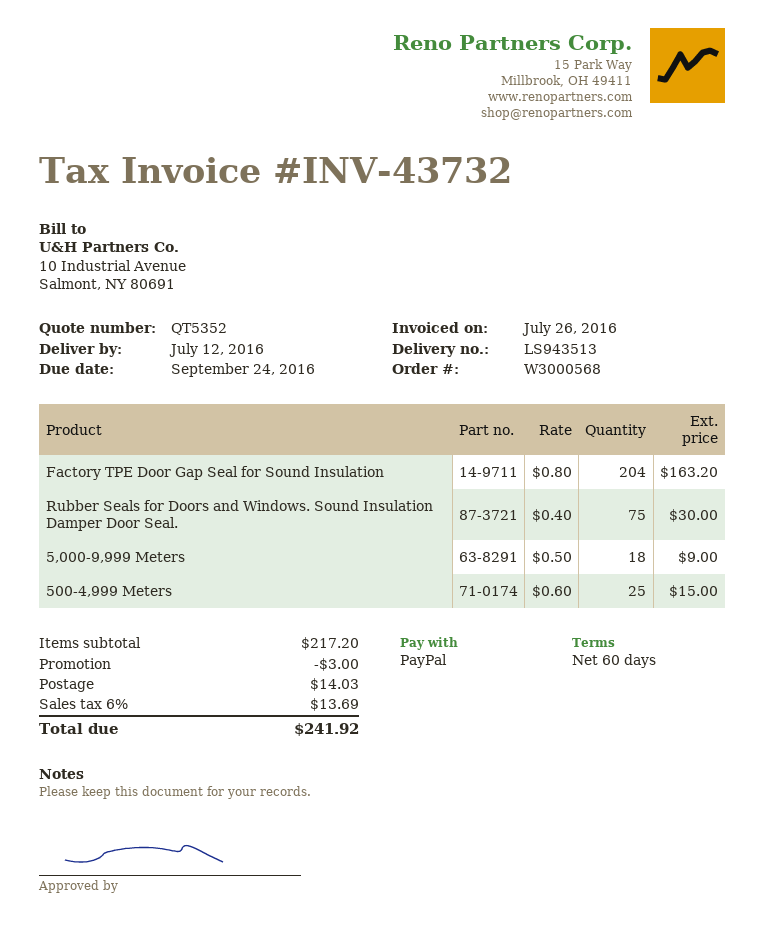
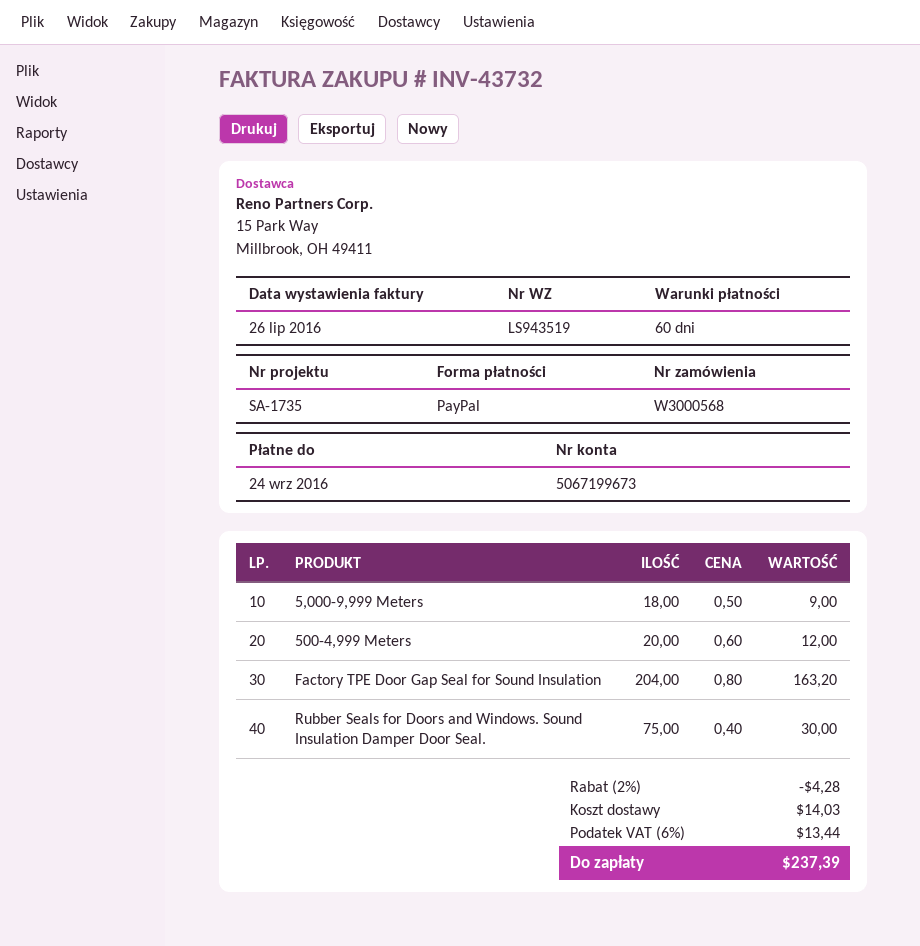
delivery note number: LS943513 -> LS943519
500-4,999 Meters: 25 x 0.60 = 15.00 -> 20 x 0.60 = 12.00
discount: 3.00 -> 4.28
tax: 6% = 13.69 -> 6% = 13.44
total: 241.92 -> 237.39

